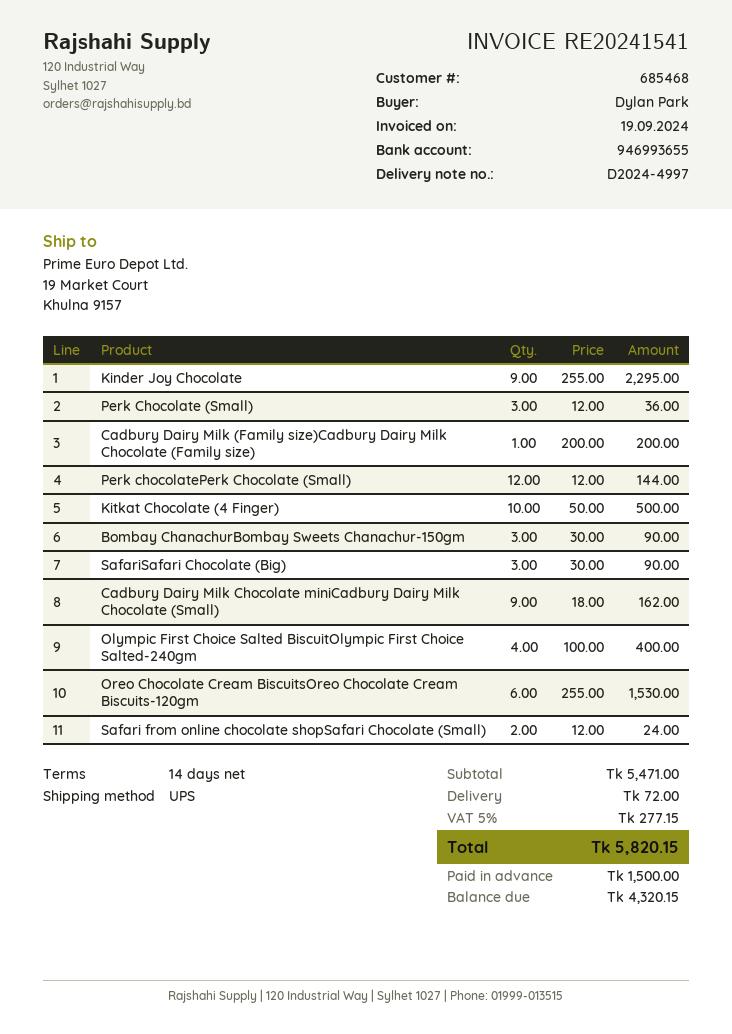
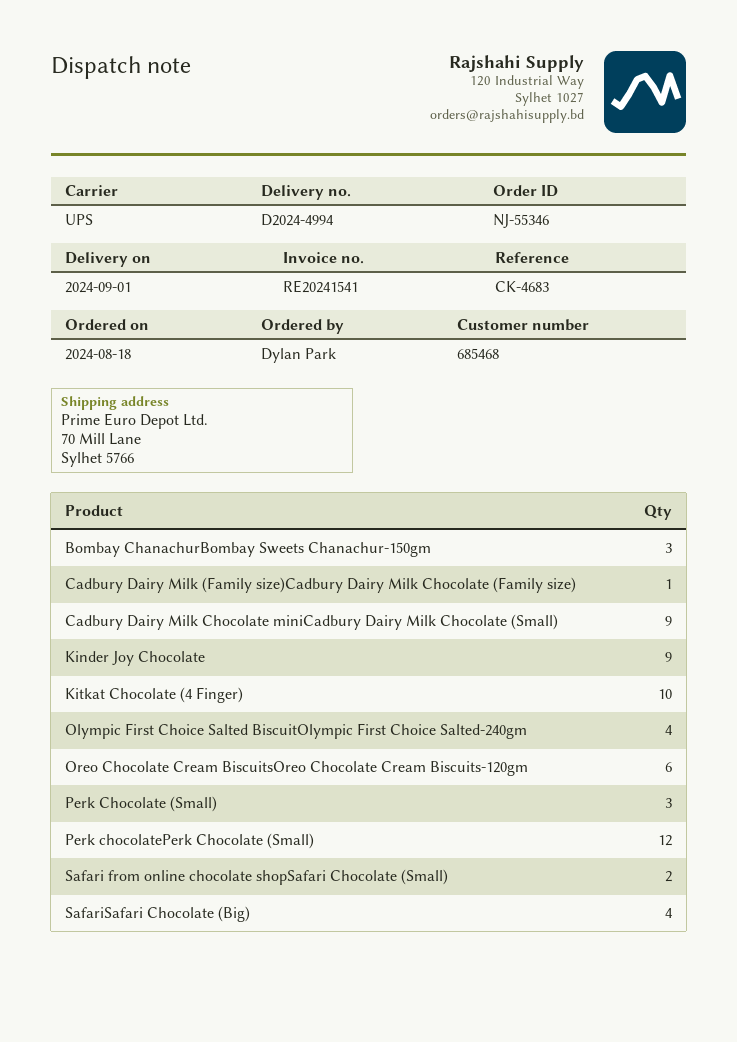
delivery note number: D2024-4997 -> D2024-4994
ship to: 19 Market Court, Khulna 9157 -> 70 Mill Lane, Sylhet 5766
SafariSafari Chocolate (Big): 3 -> 4

